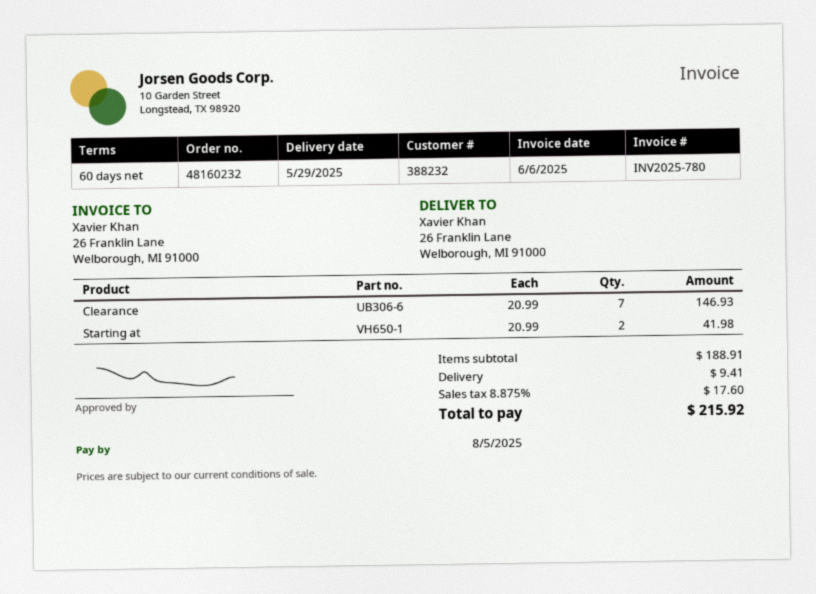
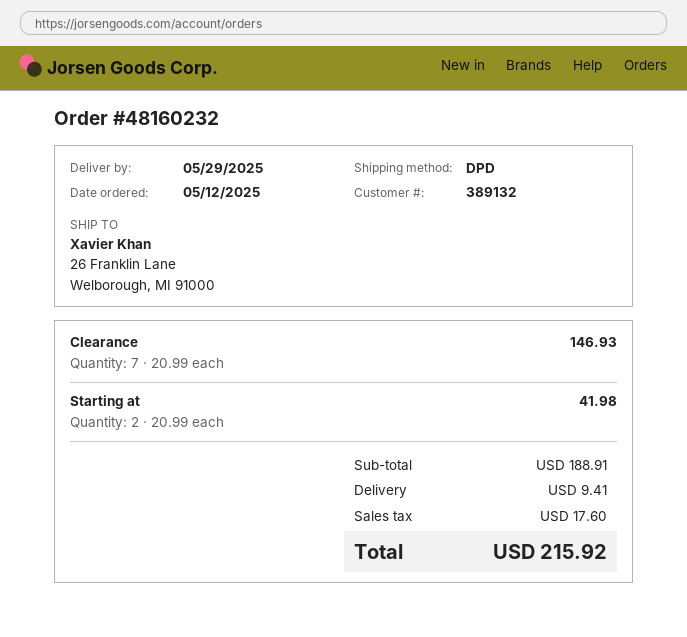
customer number: 388232 -> 389132

